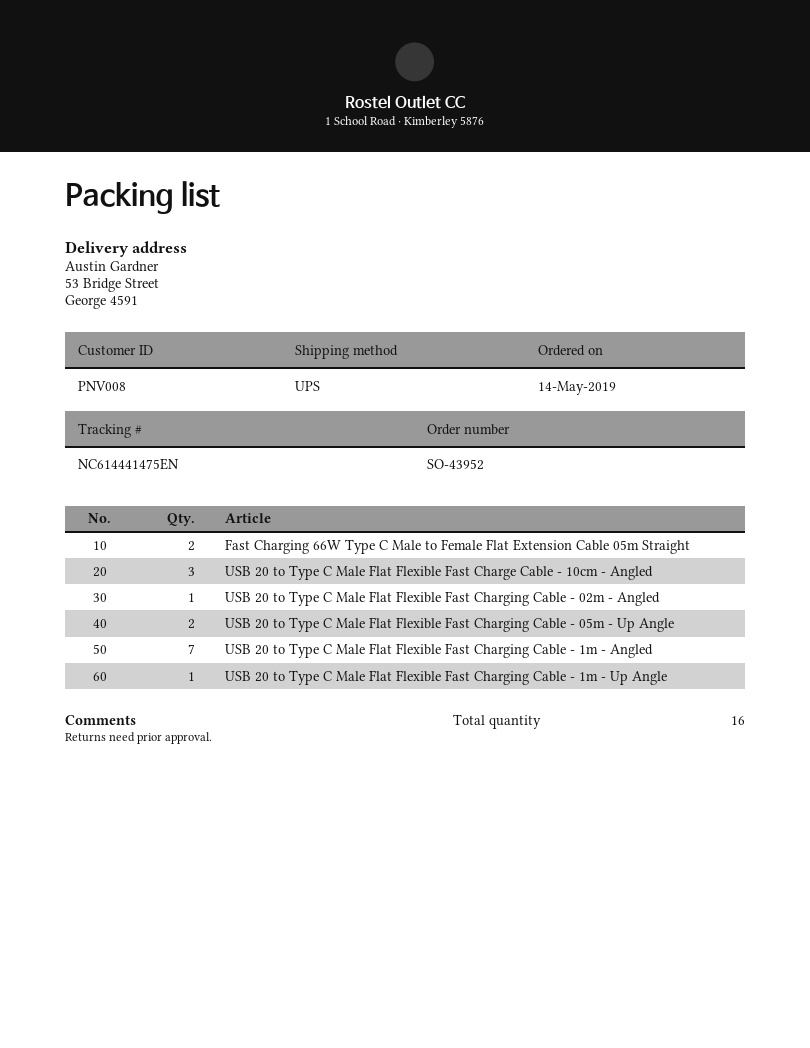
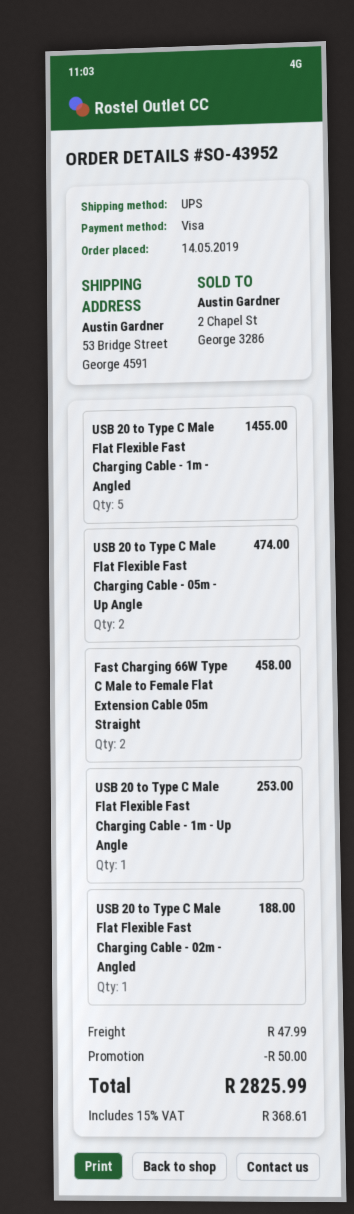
USB 20 to Type C Male Flat Flexible Fast Charge Cable - 10cm - Angled: 3 -> none
USB 20 to Type C Male Flat Flexible Fast Charging Cable - 1m - Angled: 7 -> 5

